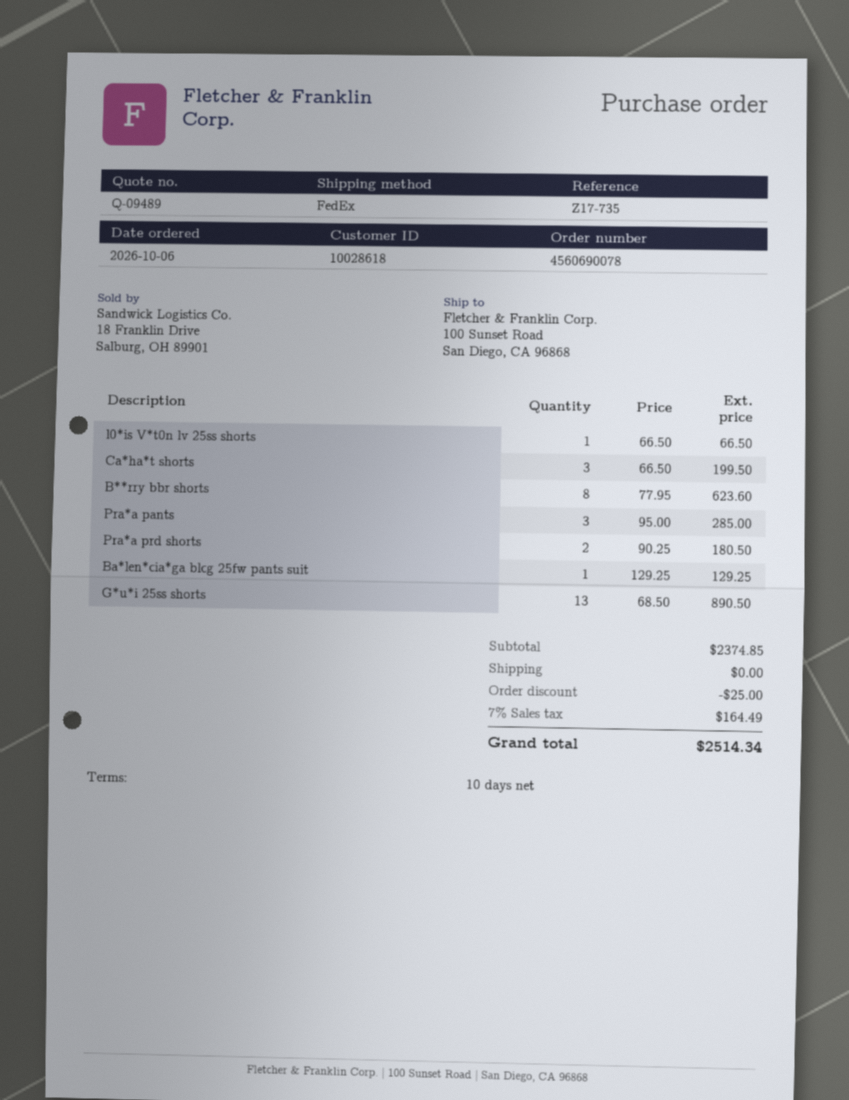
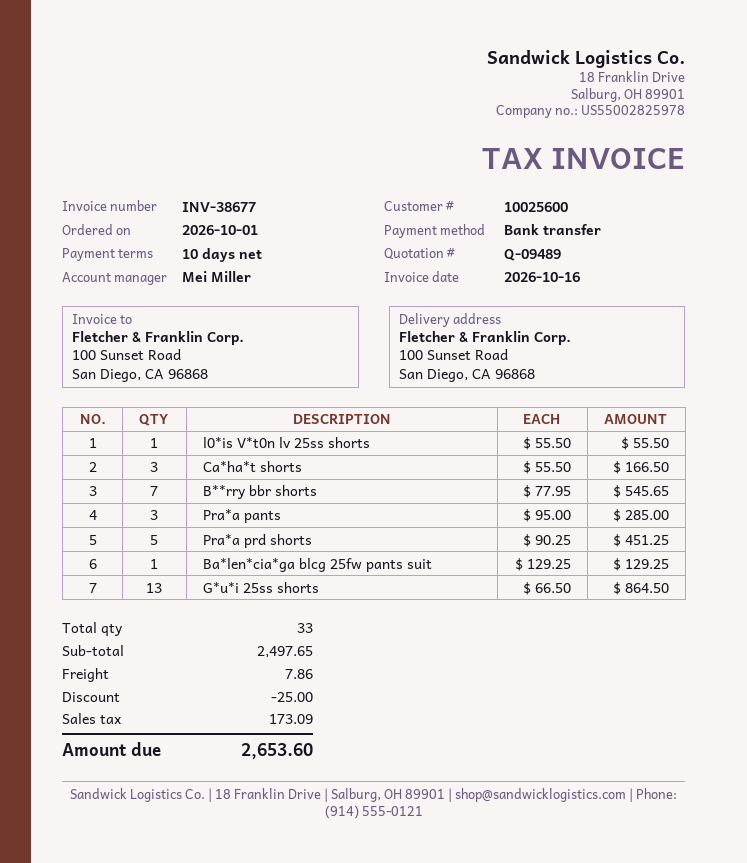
order date: 2026-10-06 -> 2026-10-01
customer number: 10028618 -> 10025600
l0*is V*t0n lv 25ss shorts: 1 x 66.50 = 66.50 -> 1 x 55.50 = 55.50
Ca*ha*t shorts: 3 x 66.50 = 199.50 -> 3 x 55.50 = 166.50
B**rry bbr shorts: 8 x 77.95 = 623.60 -> 7 x 77.95 = 545.65
Pra*a prd shorts: 2 x 90.25 = 180.50 -> 5 x 90.25 = 451.25
G*u*i 25ss shorts: 13 x 68.50 = 890.50 -> 13 x 66.50 = 864.50
subtotal: 2374.85 -> 2497.65
shipping: 0.00 -> 7.86
tax: 164.49 -> 173.09
total: 2514.34 -> 2653.60

